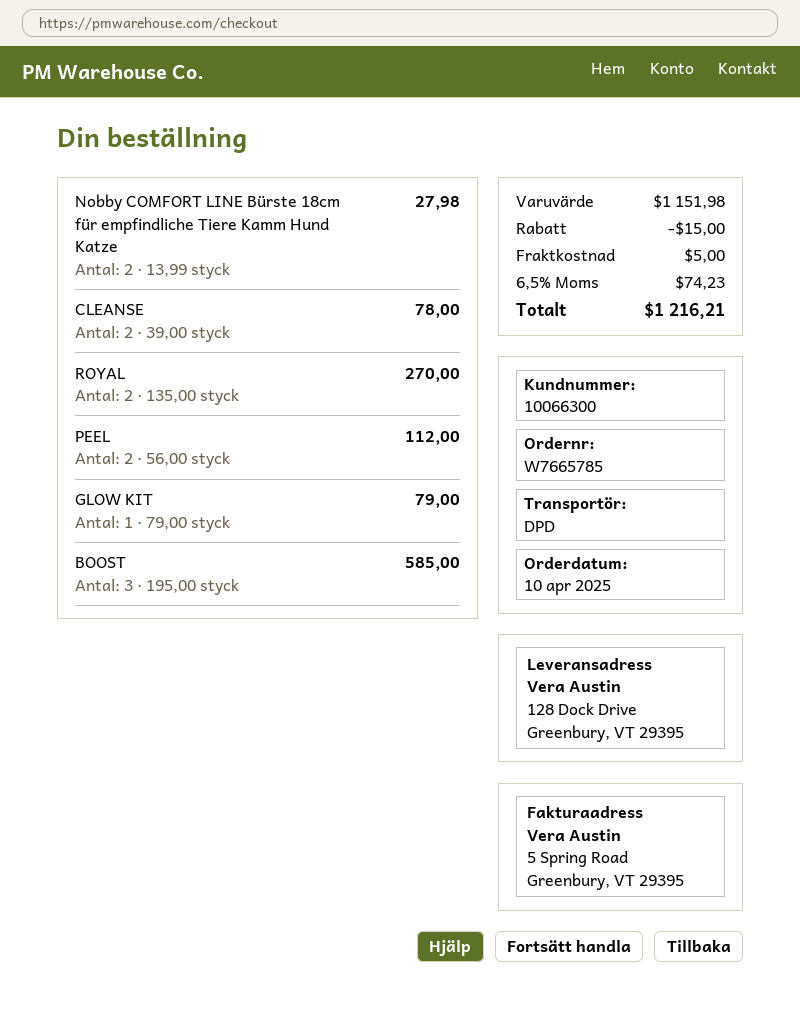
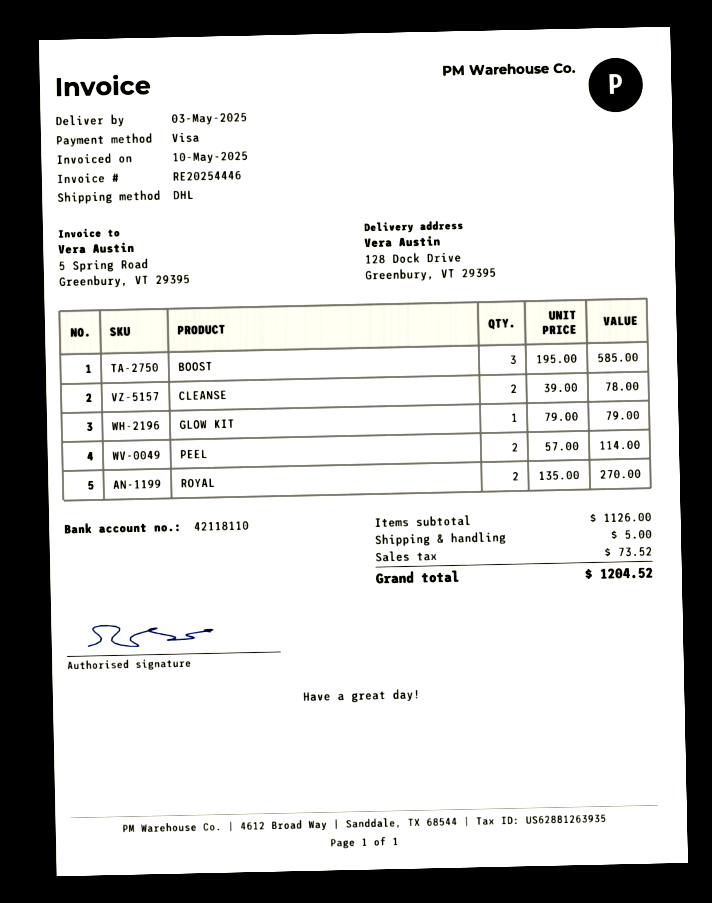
shipping method: DPD -> DHL
Nobby COMFORT LINE Bürste 18cm für empfindliche Tiere Kamm Hund Katze: 2 x 13.99 = 27.98 -> none
PEEL: 2 x 56.00 = 112.00 -> 2 x 57.00 = 114.00
subtotal: 1151.98 -> 1126.00
discount: 15.00 -> none
tax: 74.23 -> 73.52
total: 1216.21 -> 1204.52

